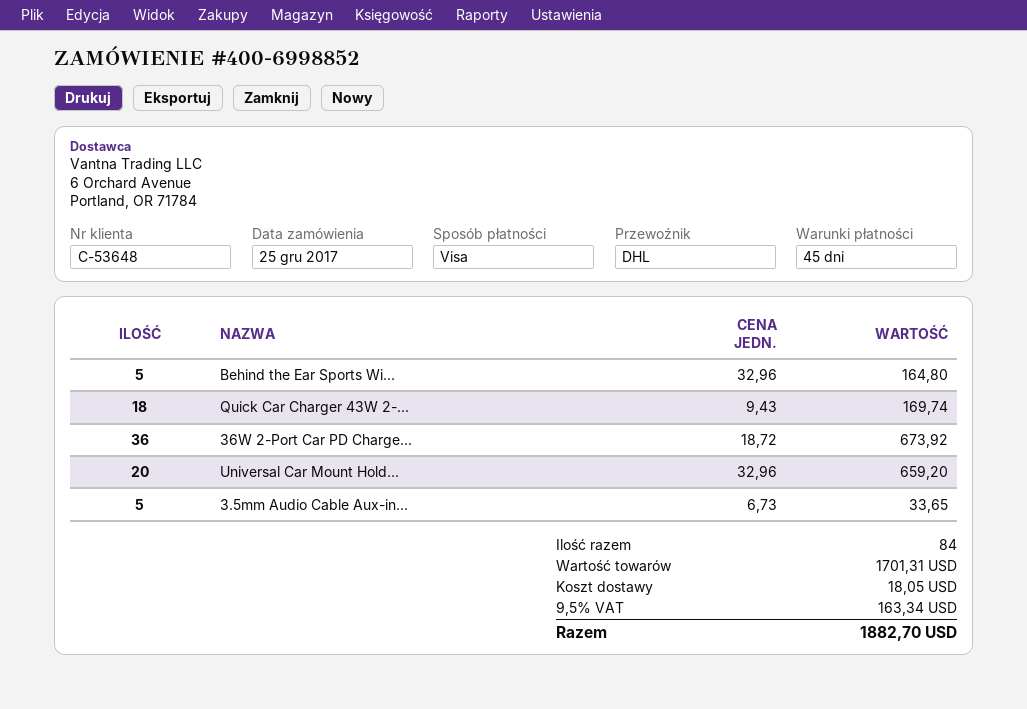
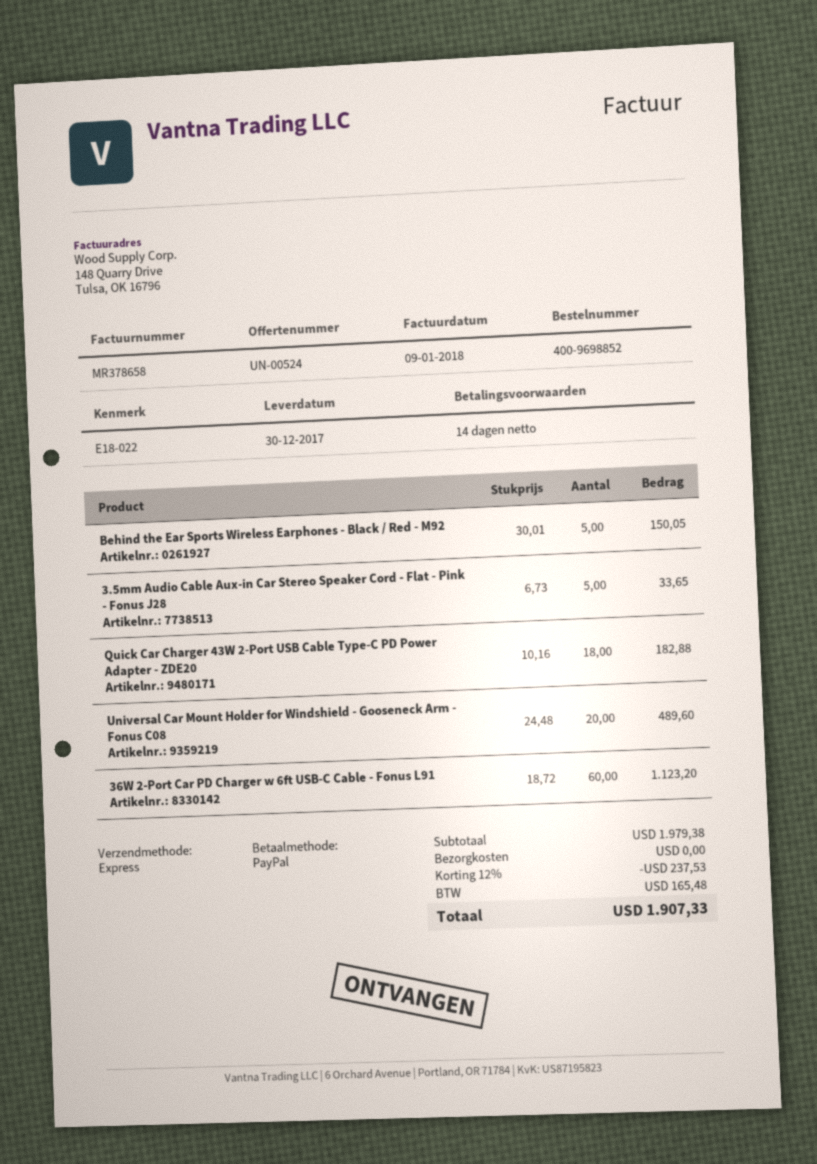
order number: 400-6998852 -> 400-9698852
payment terms: 45 days -> 14 days
payment method: Visa -> PayPal
shipping method: DHL -> express
Behind the Ear Sports Wi...: 5 x 32.96 = 164.80 -> 5 x 30.01 = 150.05
Quick Car Charger 43W 2-...: 18 x 9.43 = 169.74 -> 18 x 10.16 = 182.88
36W 2-Port Car PD Charge...: 36 x 18.72 = 673.92 -> 60 x 18.72 = 1123.20
Universal Car Mount Hold...: 20 x 32.96 = 659.20 -> 20 x 24.48 = 489.60
subtotal: 1701.31 -> 1979.38
discount: none -> 12% = 237.53
shipping: 18.05 -> 0.00
tax: 163.34 -> 165.48
total: 1882.70 -> 1907.33

